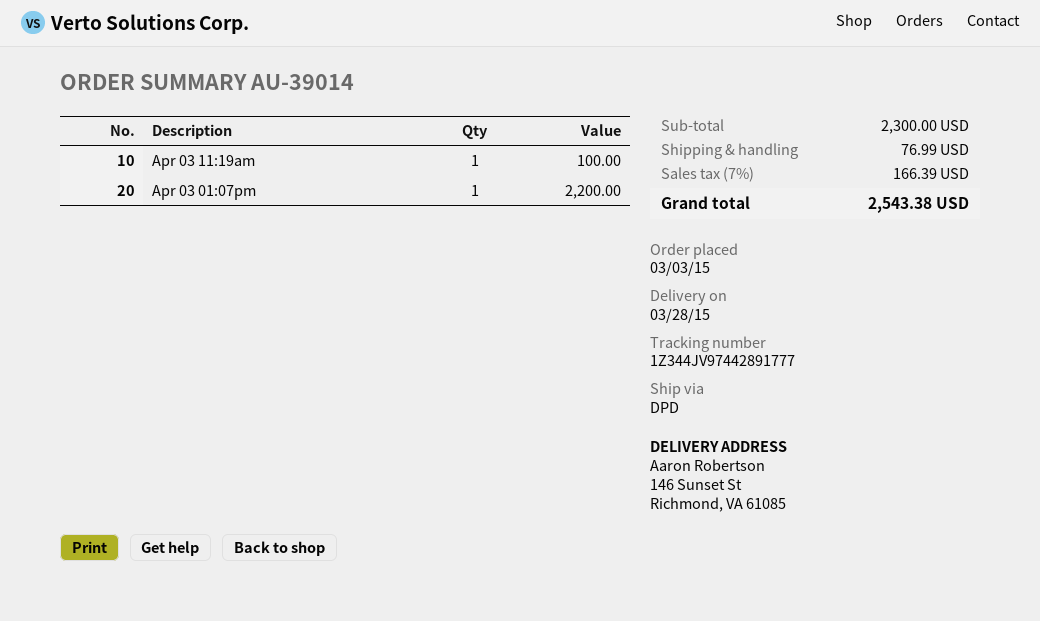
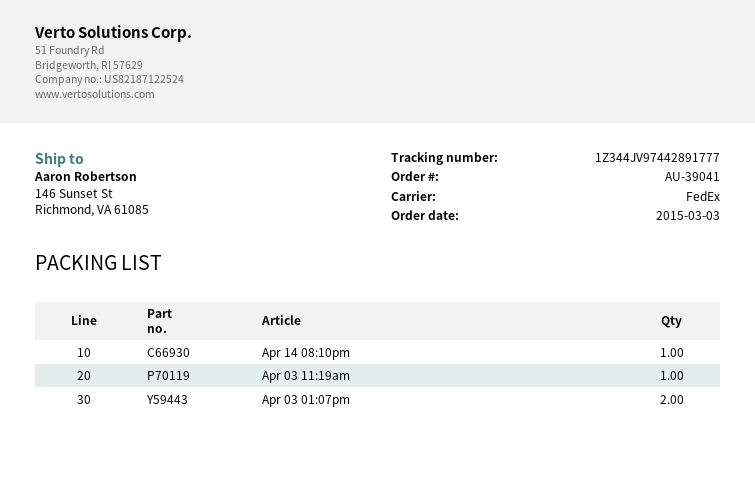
order number: AU-39014 -> AU-39041
shipping method: DPD -> FedEx
Apr 03 01:07pm: 1 -> 2
Apr 14 08:10pm: none -> 1

